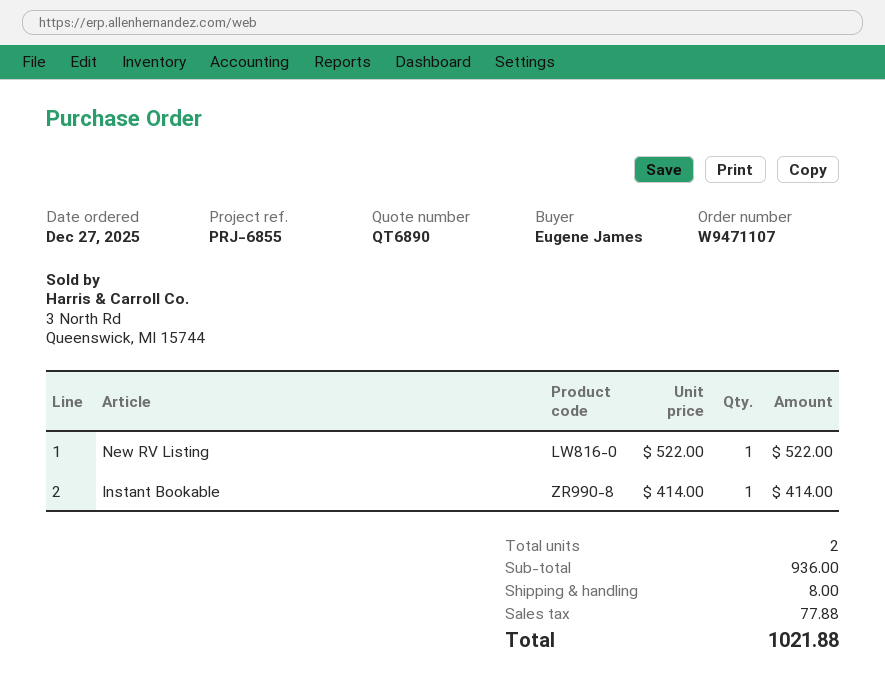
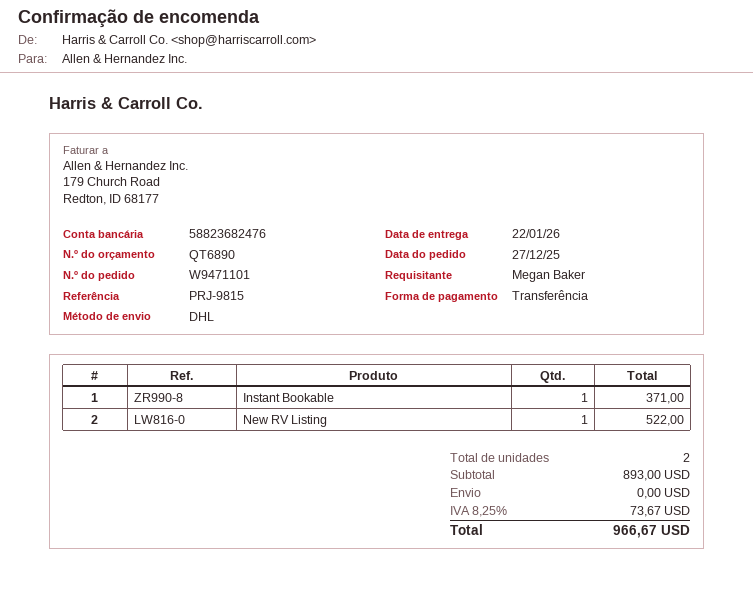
order number: W9471107 -> W9471101
reference: PRJ-6855 -> PRJ-9815
ordered by: Eugene James -> Megan Baker
Instant Bookable: 1 for 414.00 -> 1 for 371.00
subtotal: 936.00 -> 893.00
shipping: 8.00 -> 0.00
tax: 77.88 -> 73.67
total: 1021.88 -> 966.67

